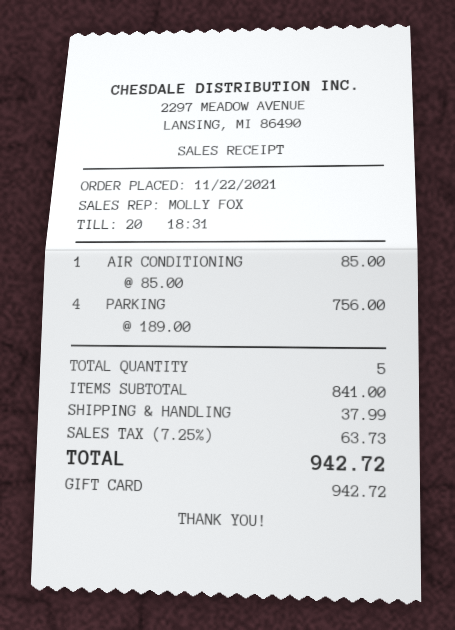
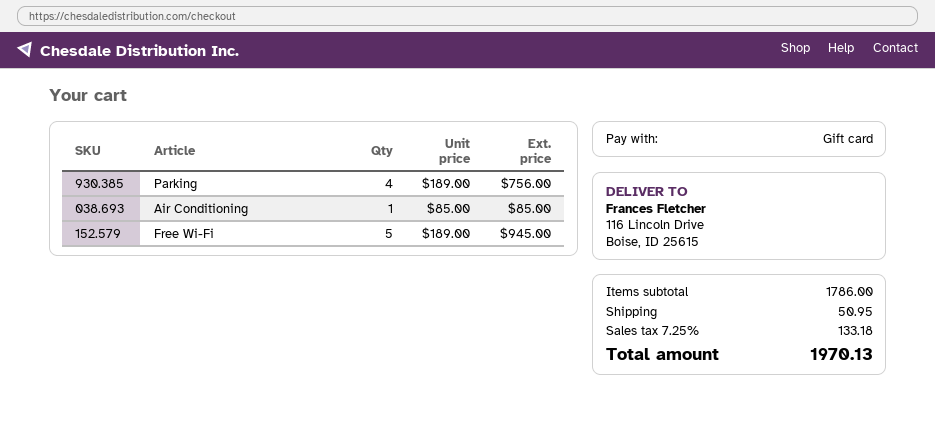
Free Wi-Fi: none -> 5 x 189.00 = 945.00
subtotal: 841.00 -> 1786.00
shipping: 37.99 -> 50.95
tax: 7.25% = 63.73 -> 7.25% = 133.18
total: 942.72 -> 1970.13

